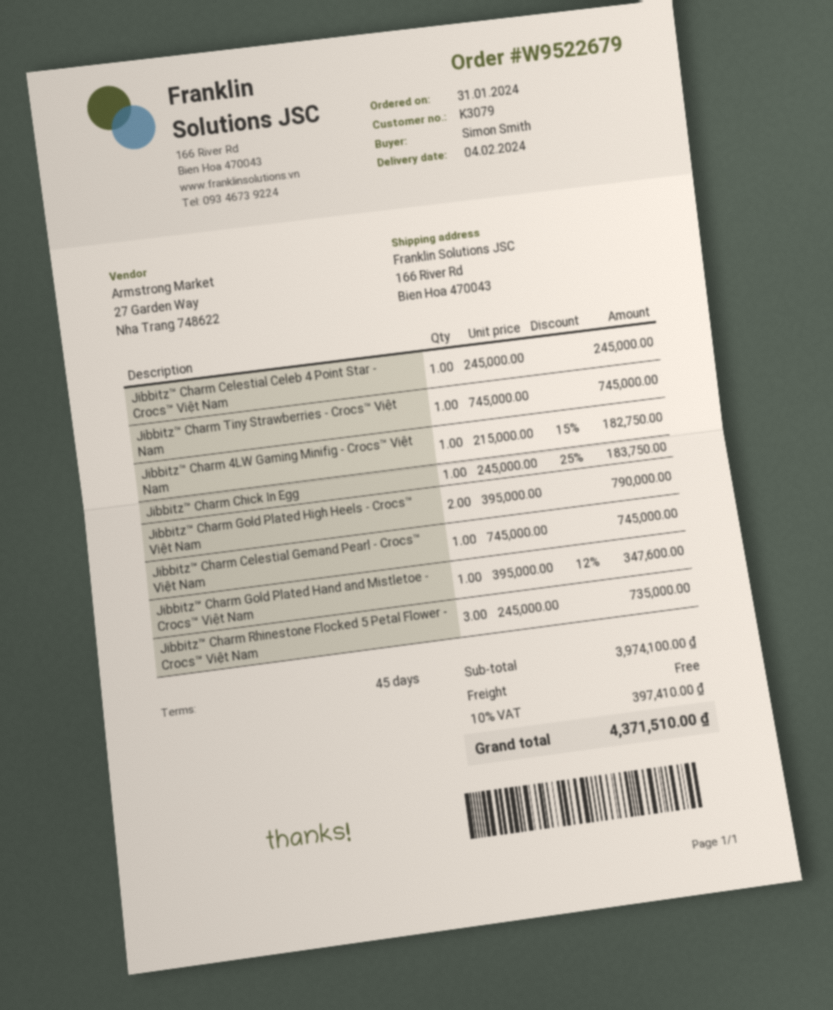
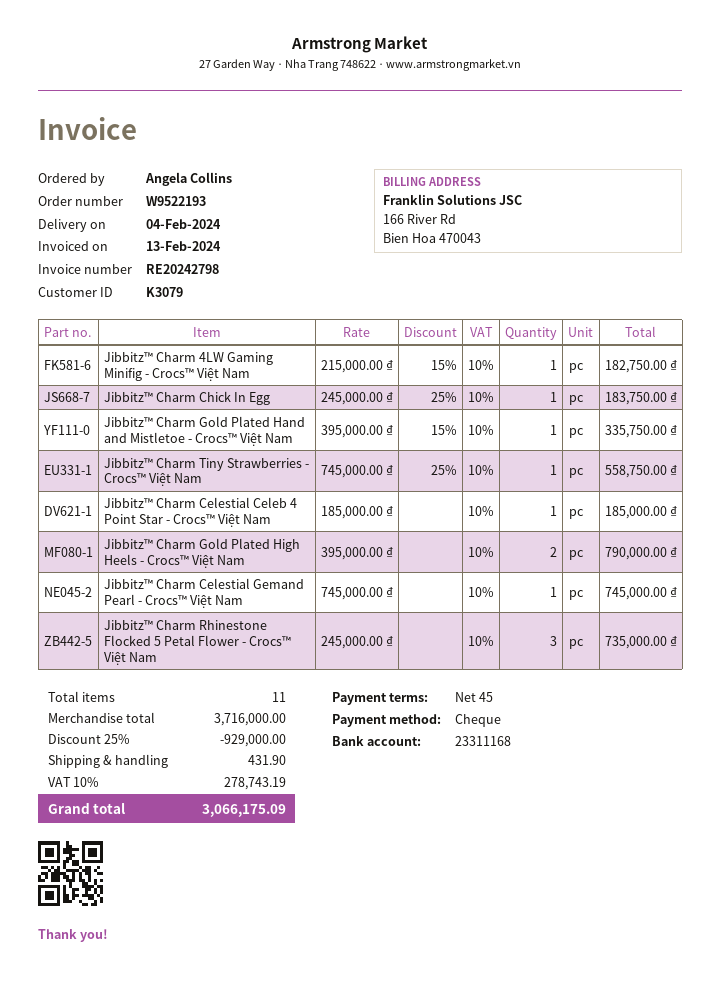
order number: W9522679 -> W9522193
ordered by: Simon Smith -> Angela Collins
Jibbitz™ Charm Celestial Celeb 4 Point Star - Crocs™ Việt Nam: 1 x 245000.00 = 245000.00 -> 1 x 185000.00 = 185000.00
Jibbitz™ Charm Tiny Strawberries - Crocs™ Việt Nam: 1 x 745000.00 = 745000.00 -> 1 x 745000.00 - 25% = 558750.00
Jibbitz™ Charm Gold Plated Hand and Mistletoe - Crocs™ Việt Nam: 1 x 395000.00 - 12% = 347600.00 -> 1 x 395000.00 - 15% = 335750.00
subtotal: 3974100.00 -> 3716000.00
discount: none -> 25% = 929000.00
shipping: 0.00 -> 431.90
tax: 10% = 397410.00 -> 10% = 278743.19
total: 4371510.00 -> 3066175.09

